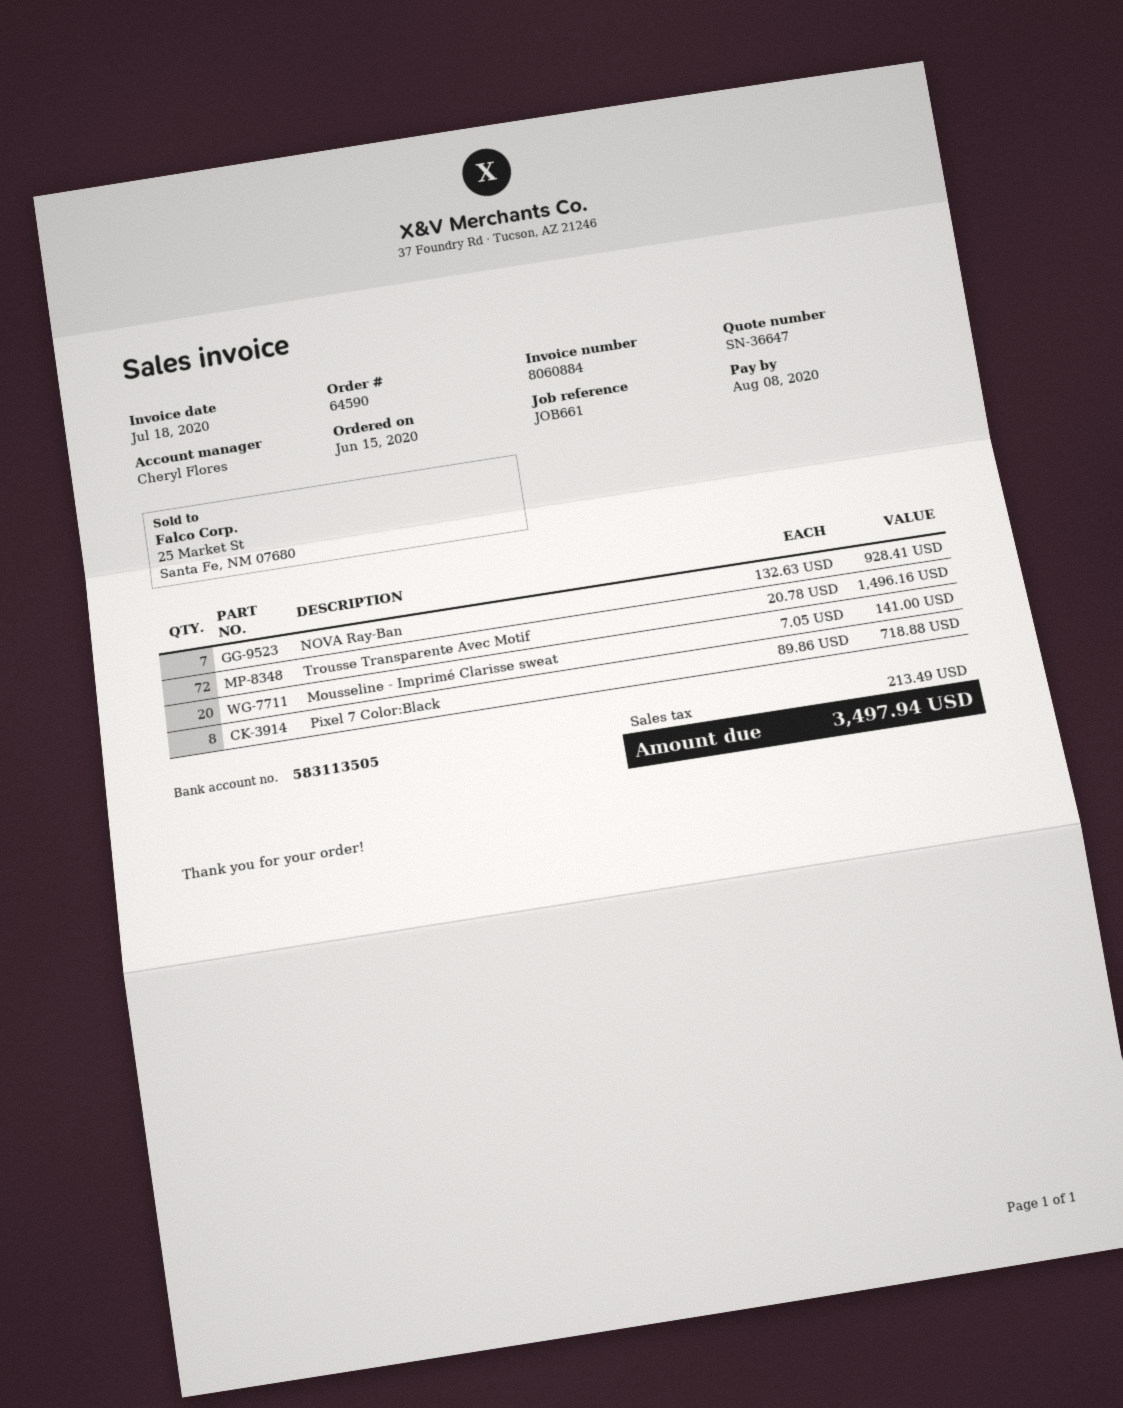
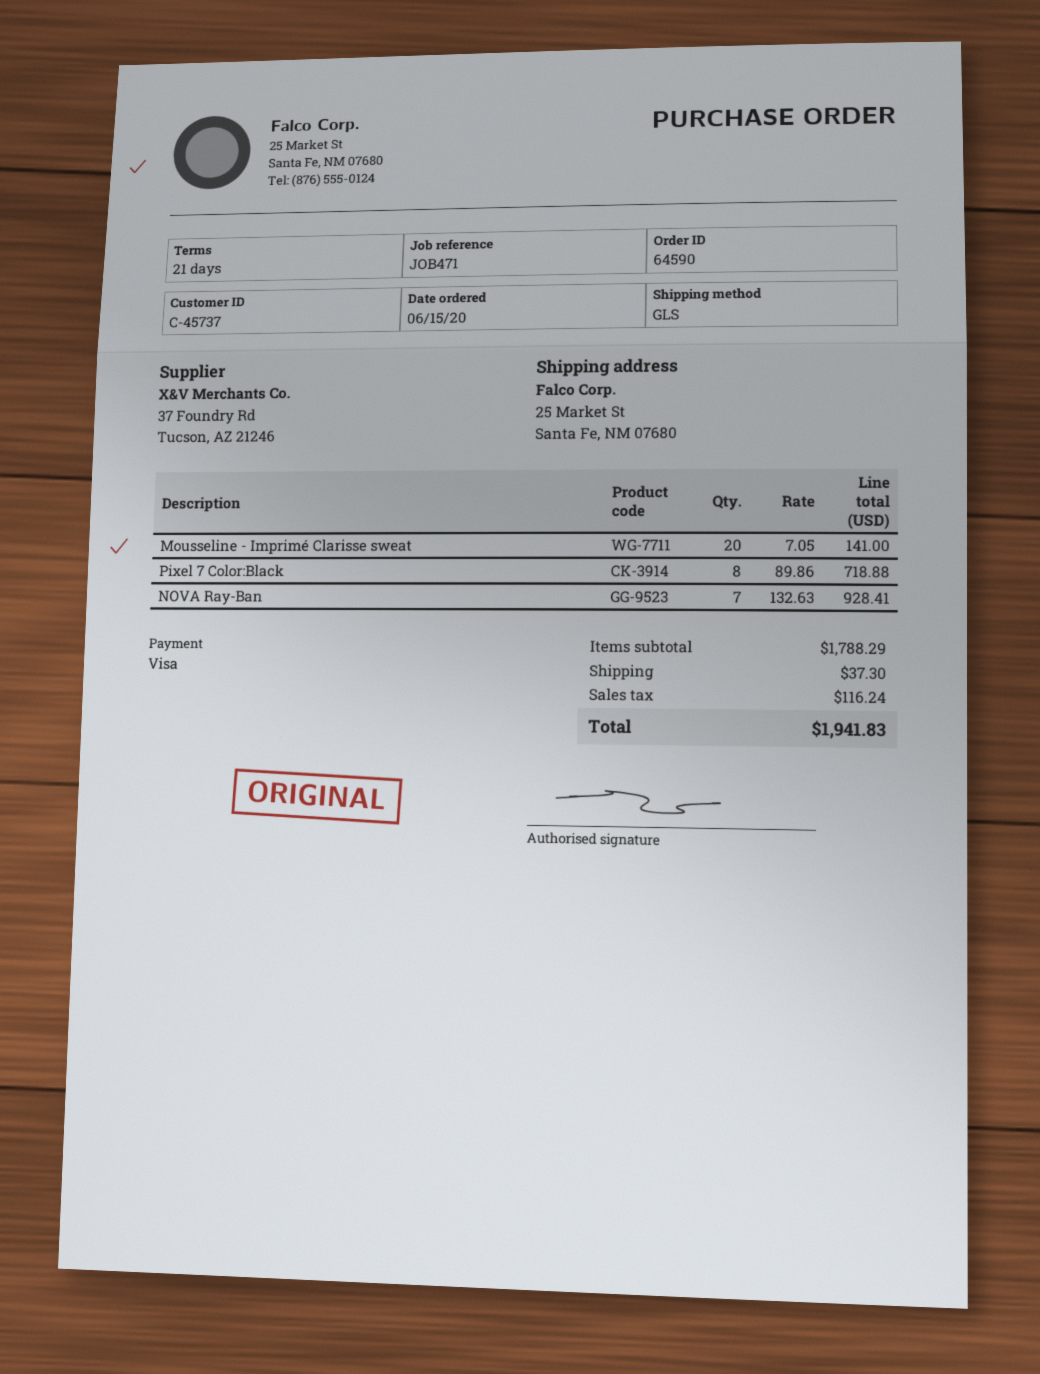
reference: JOB661 -> JOB471
Trousse Transparente Avec Motif: 72 x 20.78 = 1496.16 -> none
shipping: none -> 37.30
tax: 213.49 -> 116.24
total: 3497.94 -> 1941.83

